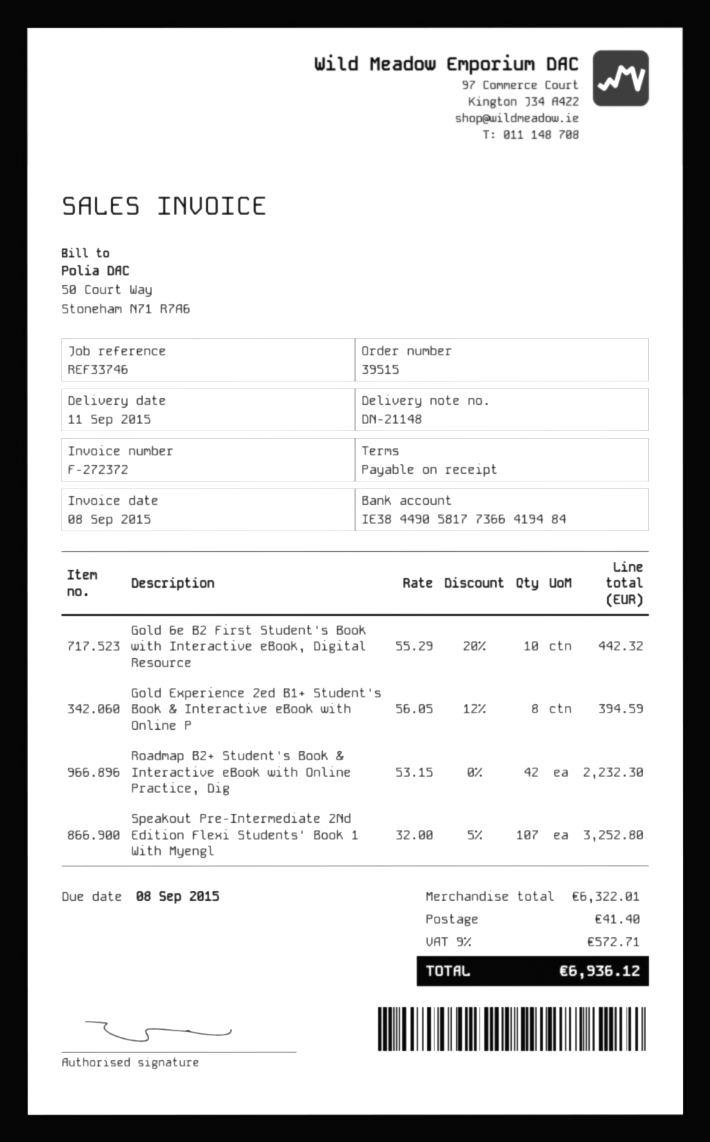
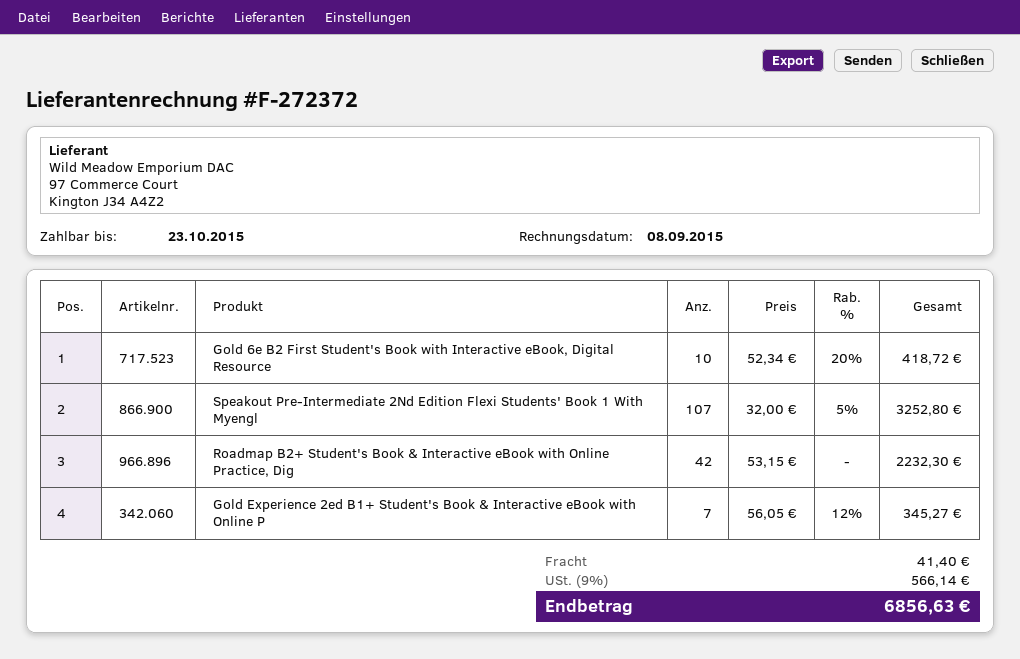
due date: 2015-09-08 -> 2015-10-23
Gold 6e B2 First Student's Book with Interactive eBook, Digital Resource: 10 x 55.29 - 20% = 442.32 -> 10 x 52.34 - 20% = 418.72
Gold Experience 2ed B1+ Student's Book & Interactive eBook with Online P: 8 x 56.05 - 12% = 394.59 -> 7 x 56.05 - 12% = 345.27
tax: 9% = 572.71 -> 9% = 566.14
total: 6936.12 -> 6856.63

